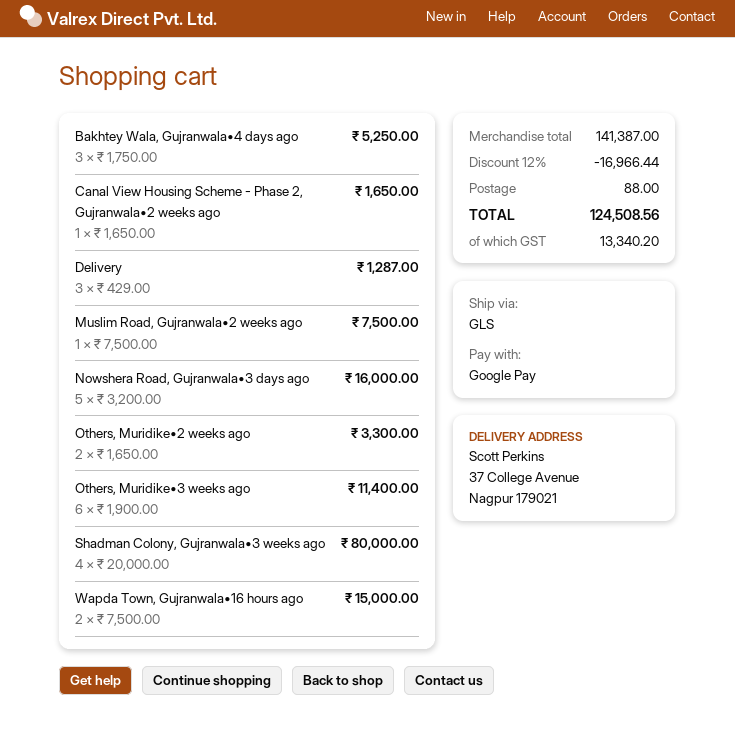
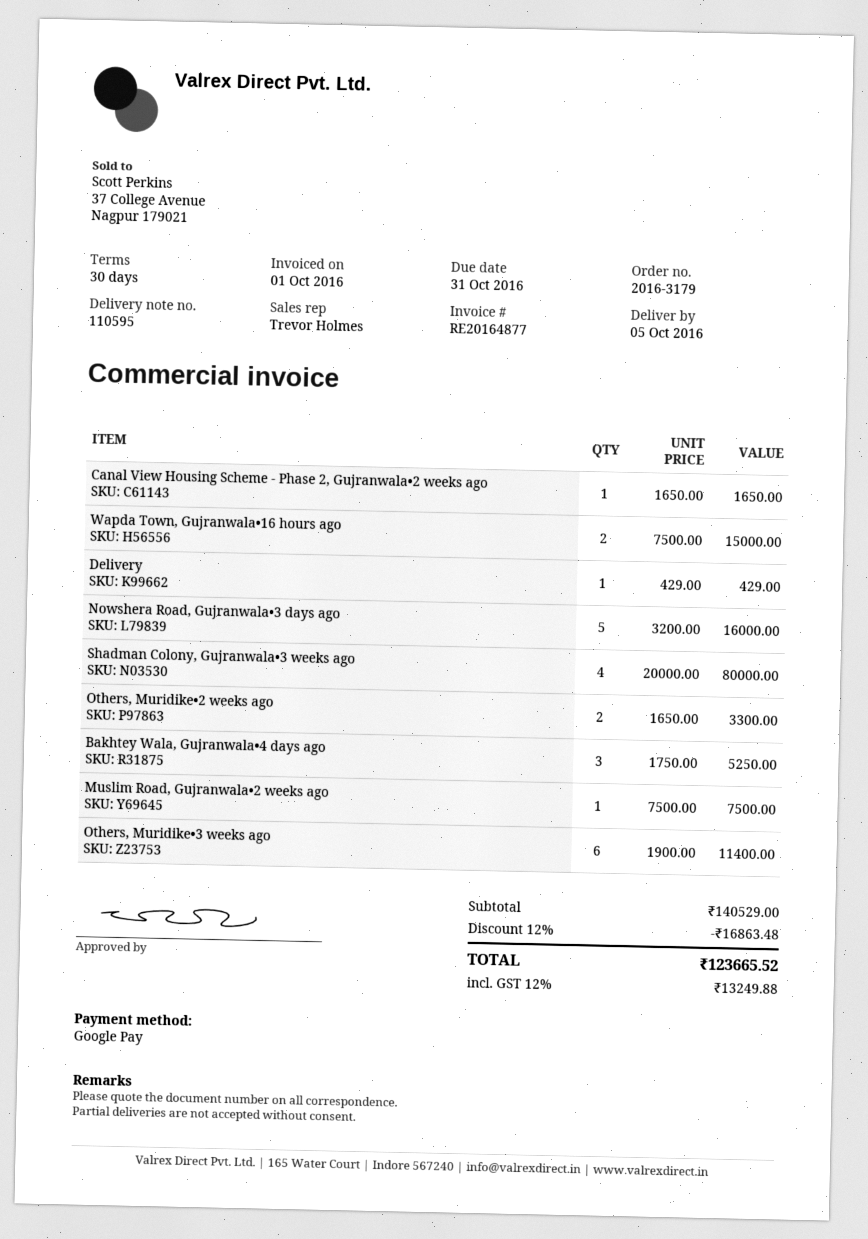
Delivery: 3 x 429.00 = 1287.00 -> 1 x 429.00 = 429.00
subtotal: 141387.00 -> 140529.00
discount: 12% = 16966.44 -> 12% = 16863.48
shipping: 88.00 -> none
tax: 13340.20 -> 13249.88
total: 124508.56 -> 123665.52

